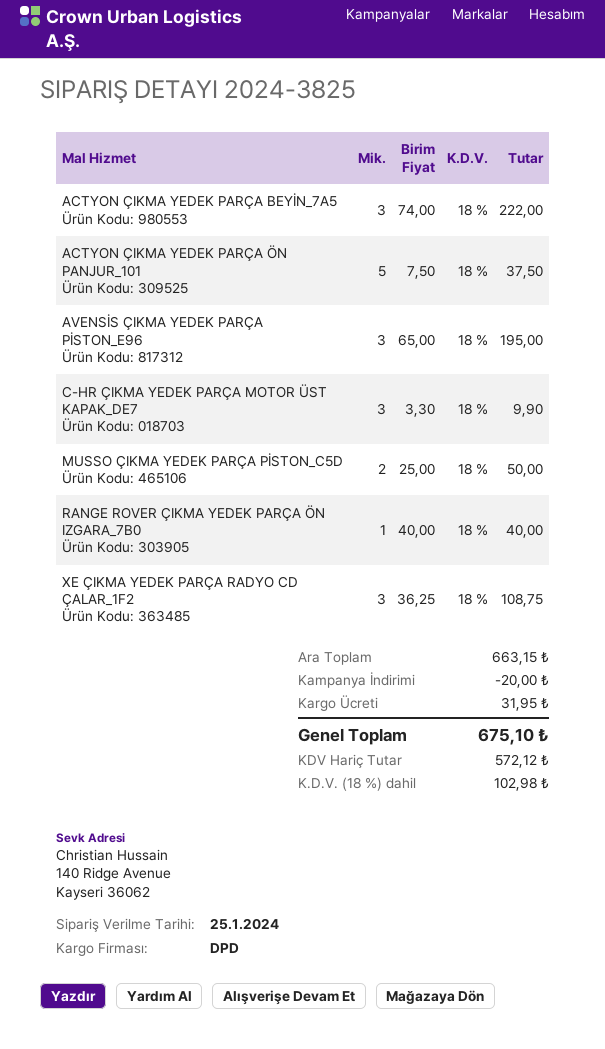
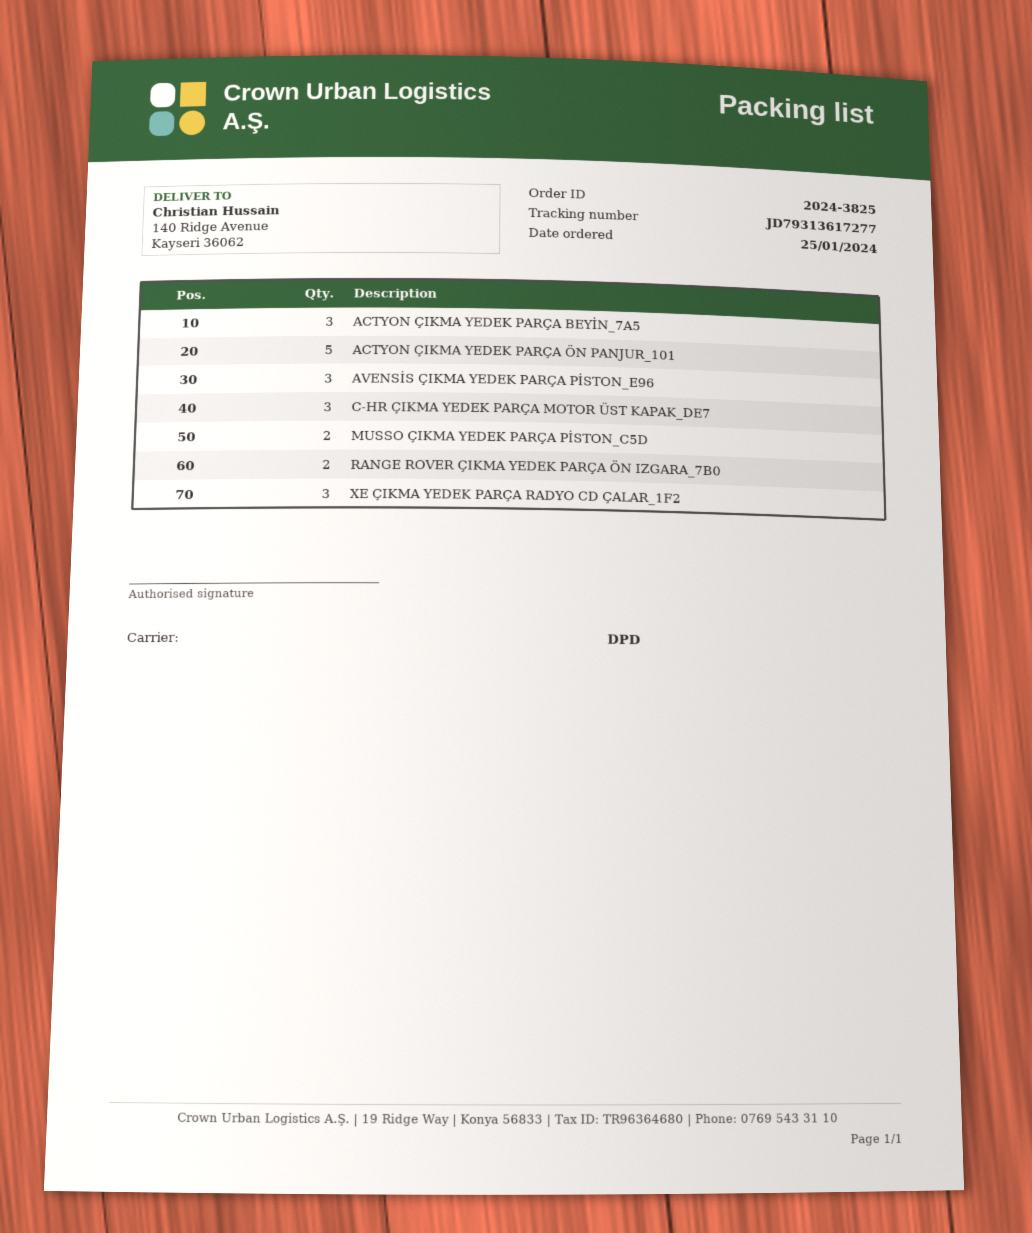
RANGE ROVER ÇIKMA YEDEK PARÇA ÖN IZGARA_7B0: 1 -> 2

